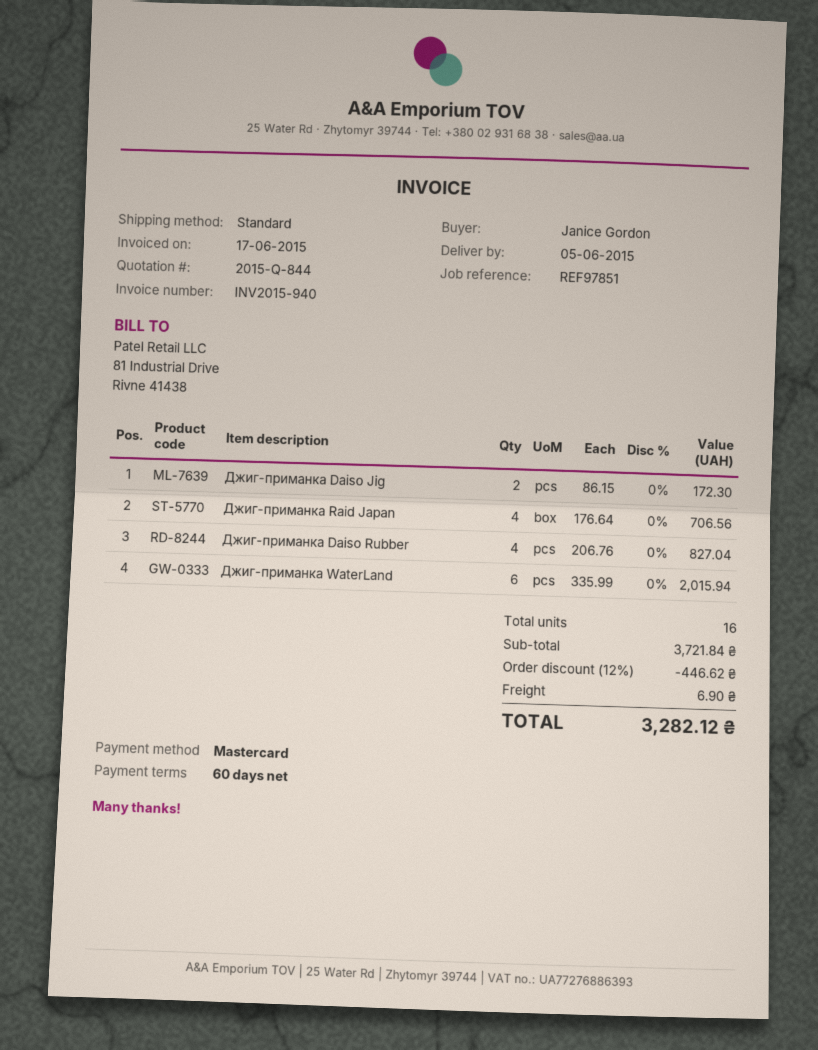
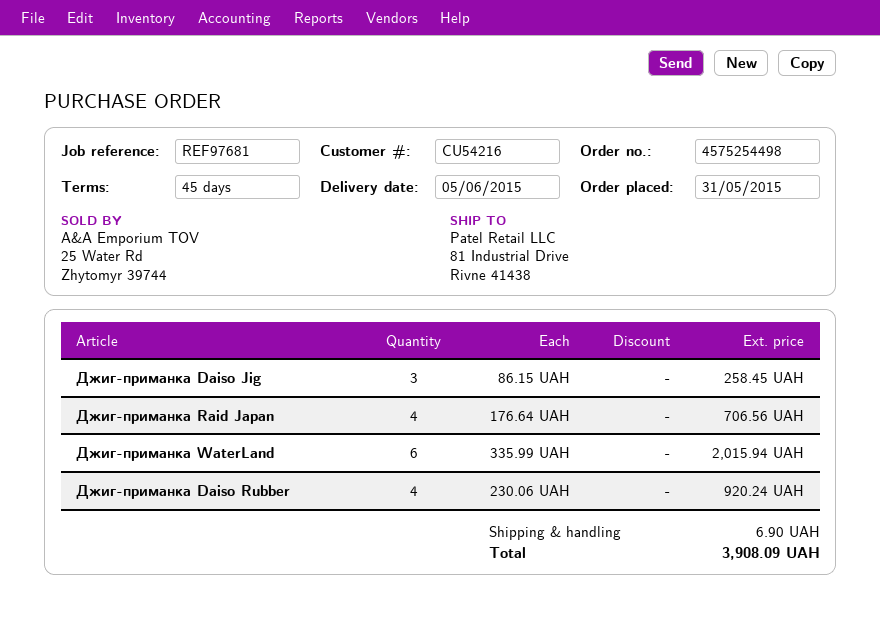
payment terms: 60 days -> 45 days
reference: REF97851 -> REF97681
Джиг-приманка Daiso Jig: 2 x 86.15 = 172.30 -> 3 x 86.15 = 258.45
Джиг-приманка Daiso Rubber: 4 x 206.76 = 827.04 -> 4 x 230.06 = 920.24
discount: 12% = 446.62 -> none
total: 3282.12 -> 3908.09

